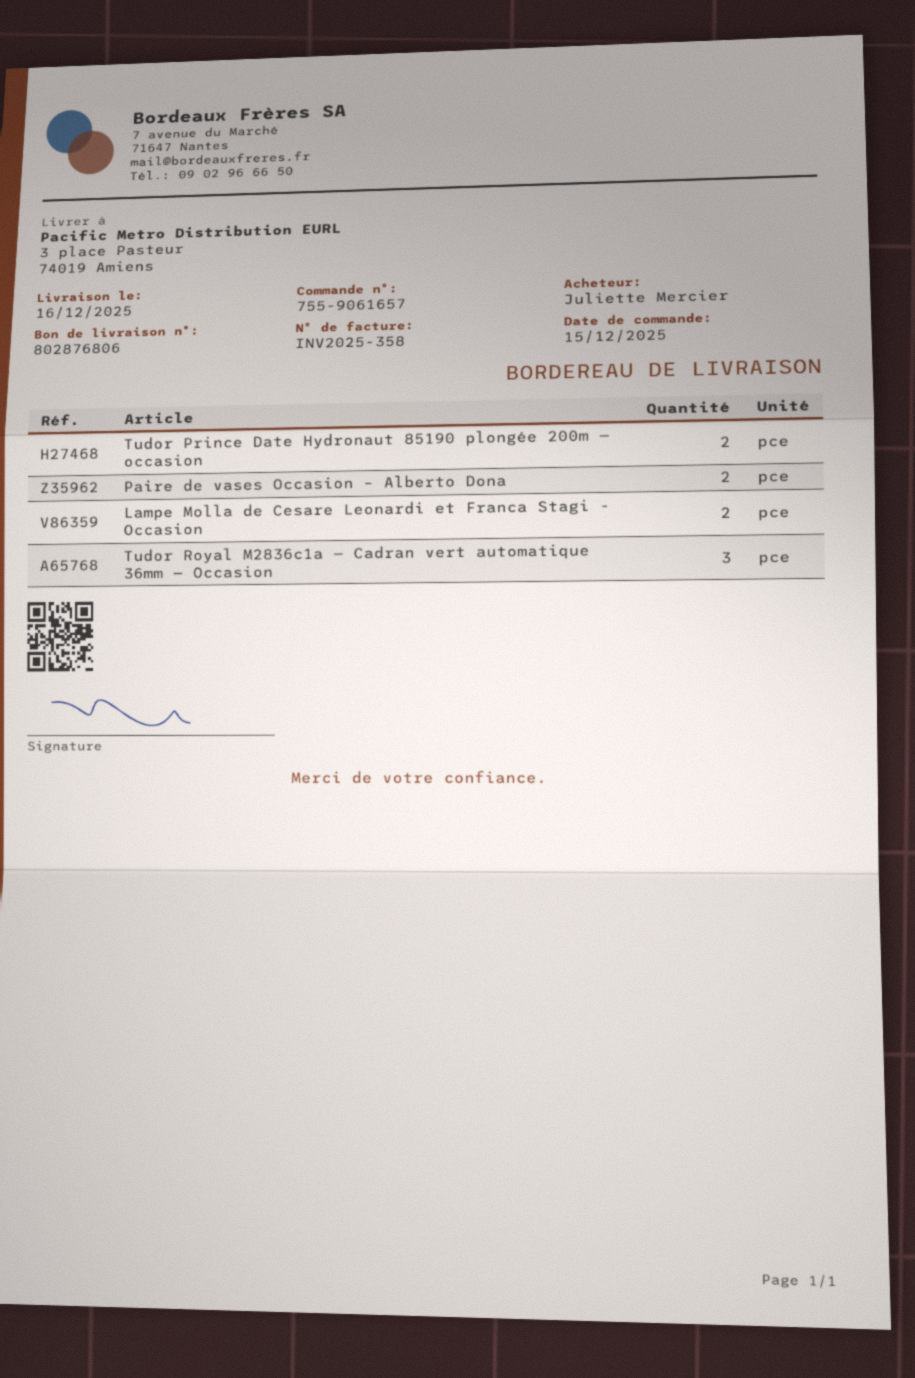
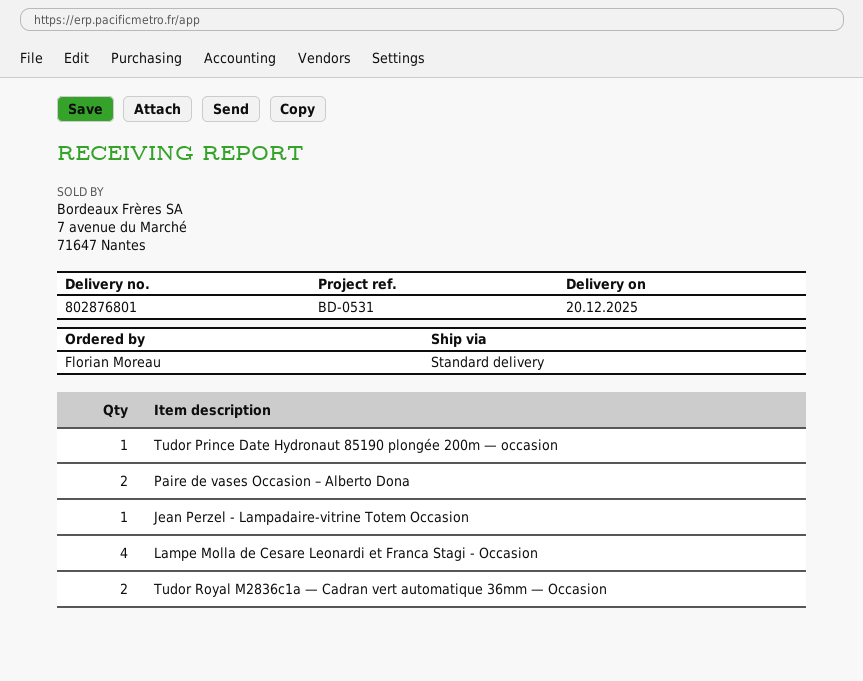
delivery note number: 802876806 -> 802876801
delivery date: 2025-12-16 -> 2025-12-20
ordered by: Juliette Mercier -> Florian Moreau
Tudor Prince Date Hydronaut 85190 plongée 200m — occasion: 2 -> 1
Lampe Molla de Cesare Leonardi et Franca Stagi - Occasion: 2 -> 4
Tudor Royal M2836c1a — Cadran vert automatique 36mm — Occasion: 3 -> 2
Jean Perzel - Lampadaire-vitrine Totem Occasion: none -> 1

